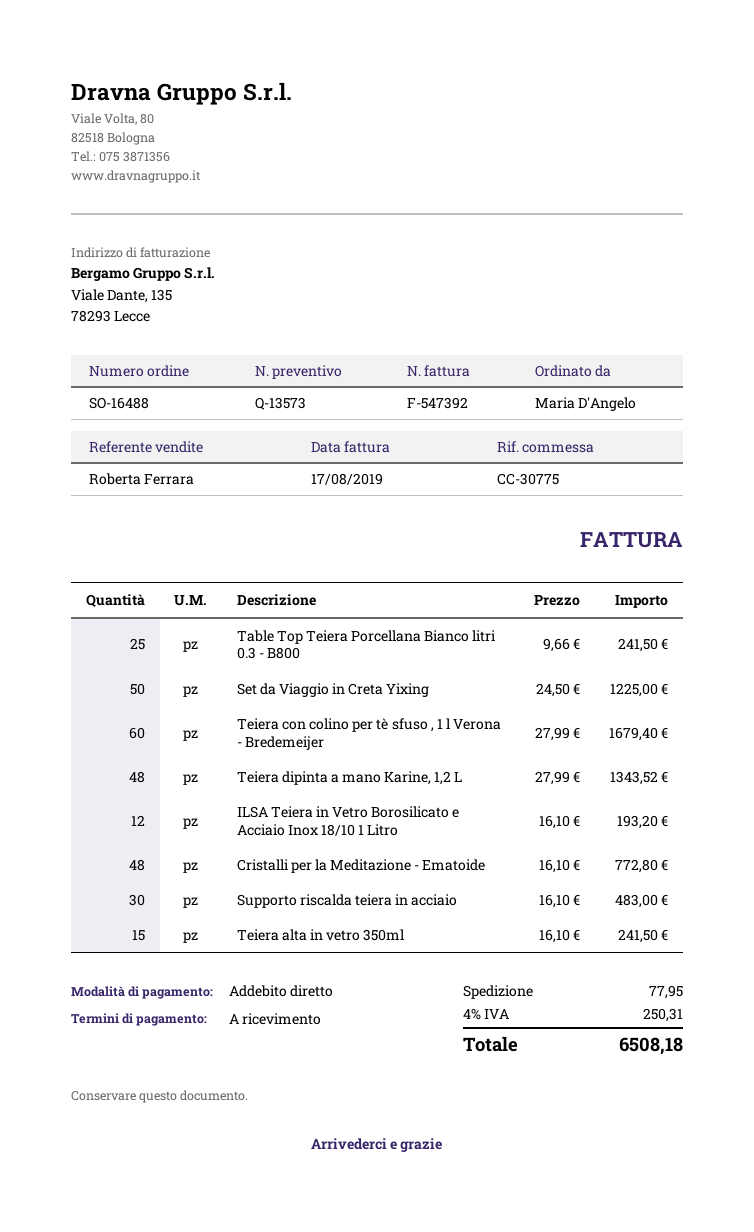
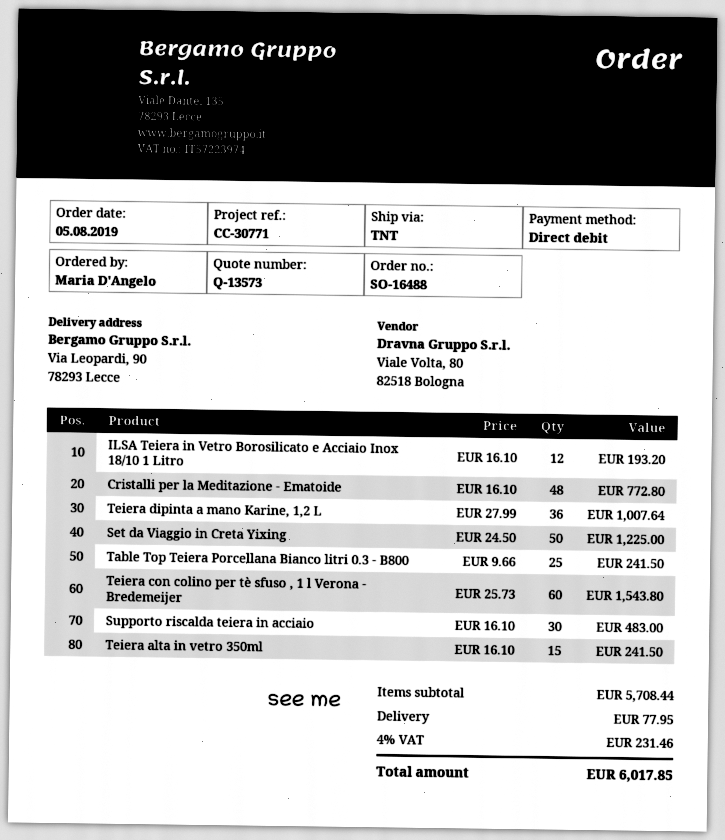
reference: CC-30775 -> CC-30771
Teiera con colino per tè sfuso , 1 l Verona - Bredemeijer: 60 x 27.99 = 1679.40 -> 60 x 25.73 = 1543.80
Teiera dipinta a mano Karine, 1,2 L: 48 x 27.99 = 1343.52 -> 36 x 27.99 = 1007.64
tax: 4% = 250.31 -> 4% = 231.46
total: 6508.18 -> 6017.85

